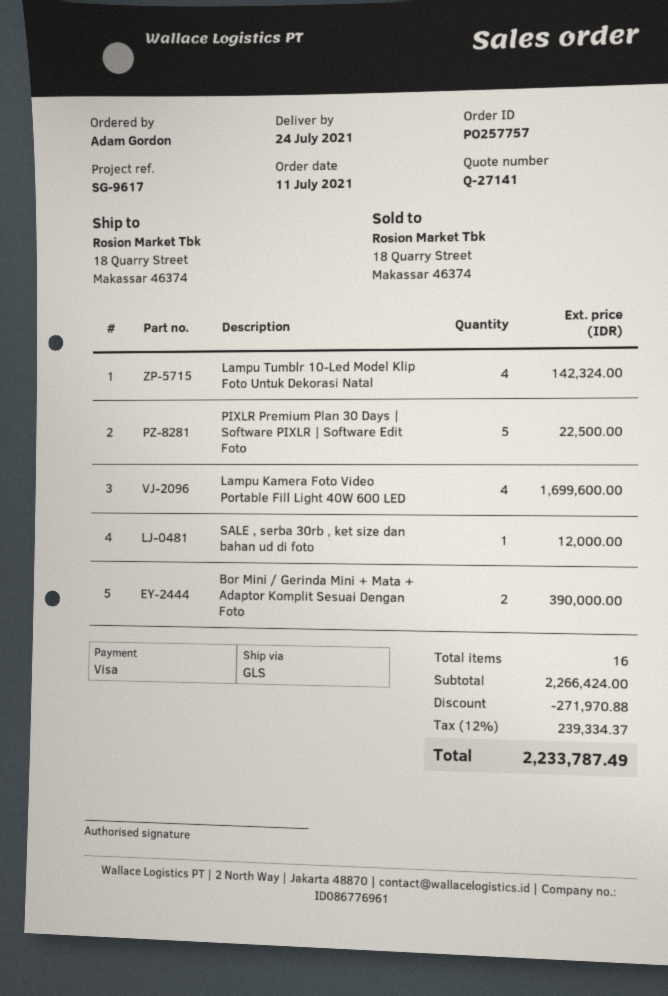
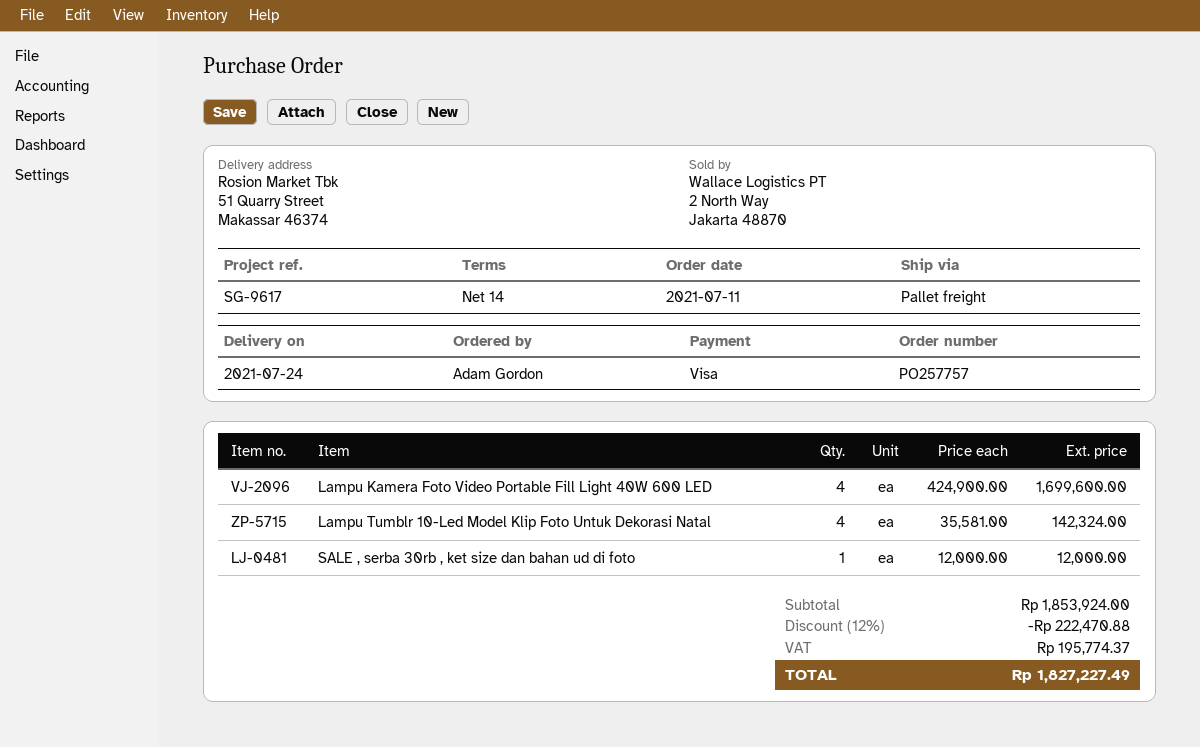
shipping method: GLS -> pallet freight
ship to: 18 Quarry Street, Makassar 46374 -> 51 Quarry Street, Makassar 46374
PIXLR Premium Plan 30 Days | Software PIXLR | Software Edit Foto: 5 for 22500.00 -> none
Bor Mini / Gerinda Mini + Mata + Adaptor Komplit Sesuai Dengan Foto: 2 for 390000.00 -> none
subtotal: 2266424.00 -> 1853924.00
discount: 271970.88 -> 222470.88
tax: 239334.37 -> 195774.37
total: 2233787.49 -> 1827227.49

